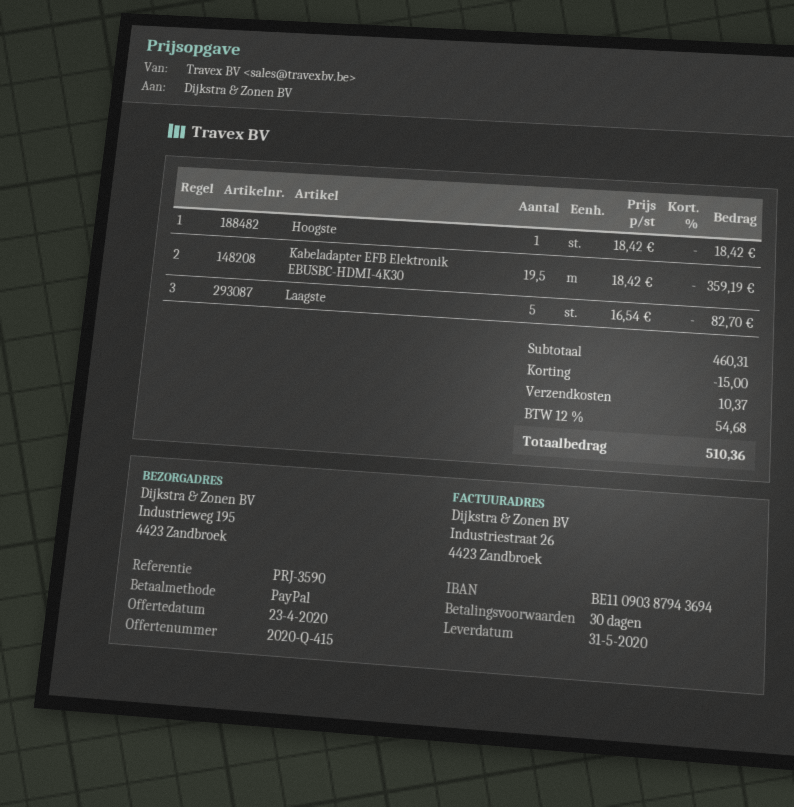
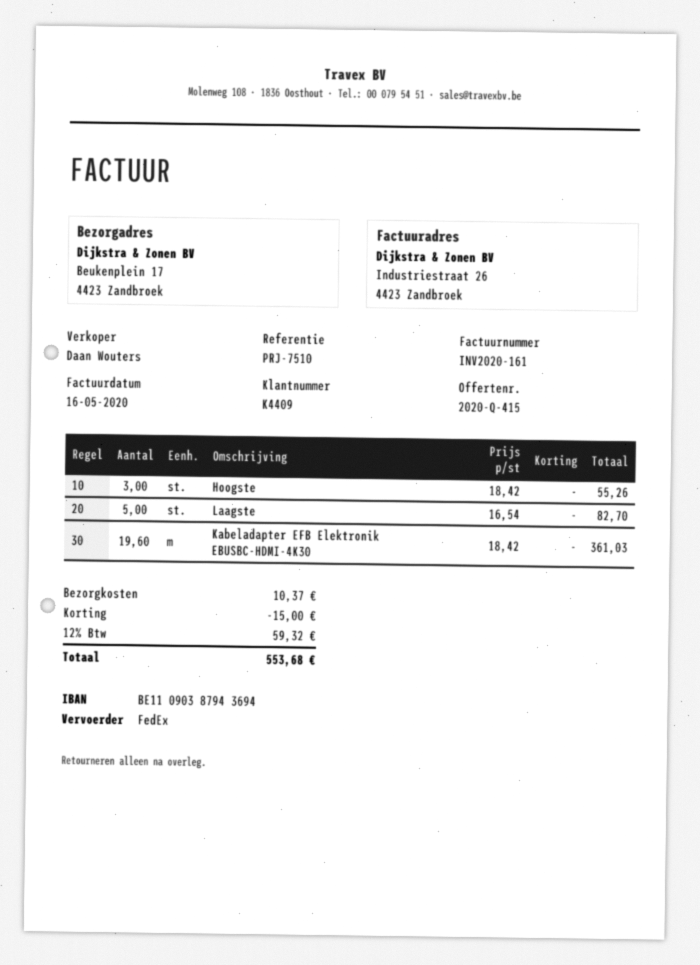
reference: PRJ-3590 -> PRJ-7510
ship to: Industrieweg 195, 4423 Zandbroek -> Beukenplein 17, 4423 Zandbroek
Hoogste: 1 x 18.42 = 18.42 -> 3 x 18.42 = 55.26
Kabeladapter EFB Elektronik EBUSBC-HDMI-4K30: 19.5 x 18.42 = 359.19 -> 19.6 x 18.42 = 361.03
tax: 12% = 54.68 -> 12% = 59.32
total: 510.36 -> 553.68

